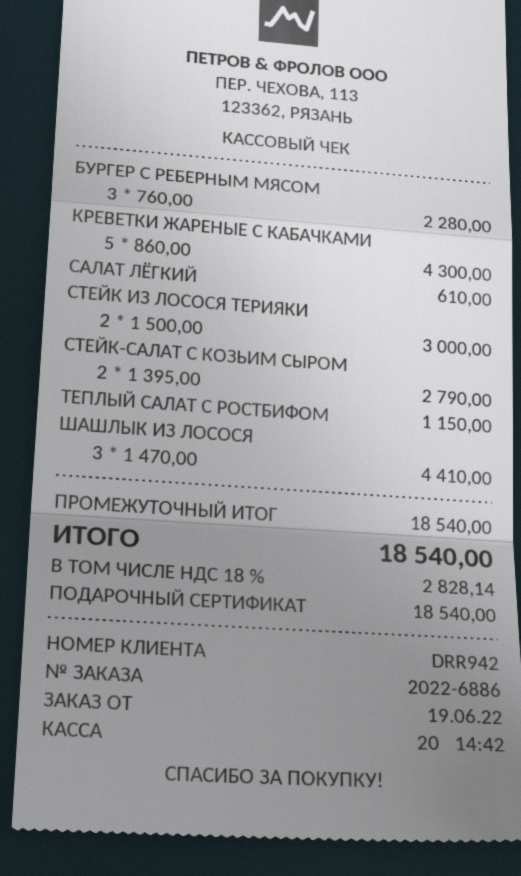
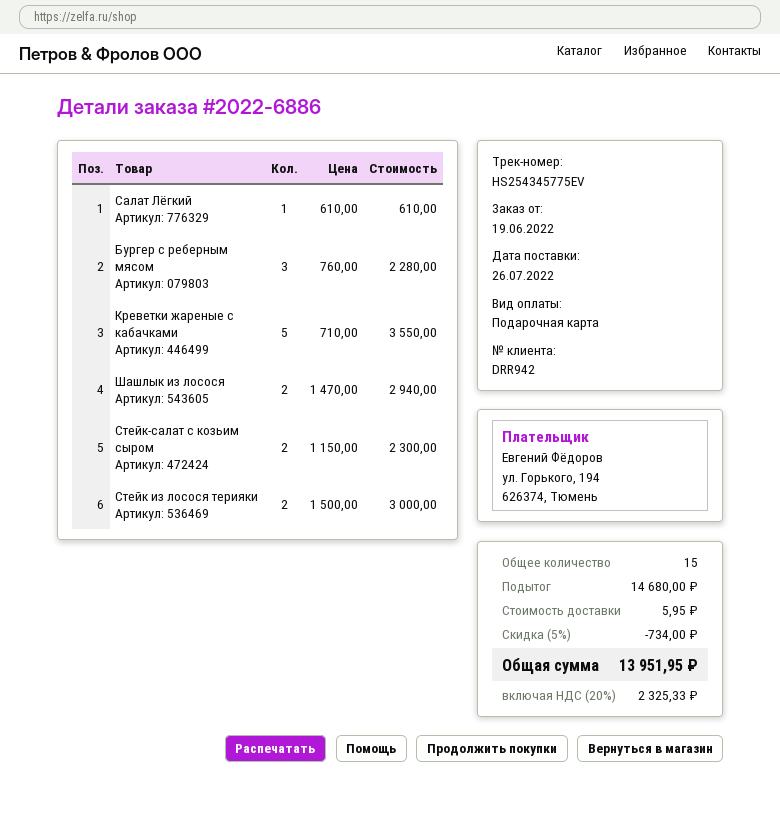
КРЕВЕТКИ ЖАРЕНЫЕ С КАБАЧКАМИ: 5 x 860.00 = 4300.00 -> 5 x 710.00 = 3550.00
СТЕЙК-САЛАТ С КОЗЬИМ СЫРОМ: 2 x 1395.00 = 2790.00 -> 2 x 1150.00 = 2300.00
ТЕПЛЫЙ САЛАТ С РОСТБИФОМ: 1 x 1150.00 = 1150.00 -> none
ШАШЛЫК ИЗ ЛОСОСЯ: 3 x 1470.00 = 4410.00 -> 2 x 1470.00 = 2940.00
subtotal: 18540.00 -> 14680.00
discount: none -> 5% = 734.00
shipping: none -> 5.95
tax: 18% = 2828.14 -> 20% = 2325.33
total: 18540.00 -> 13951.95

